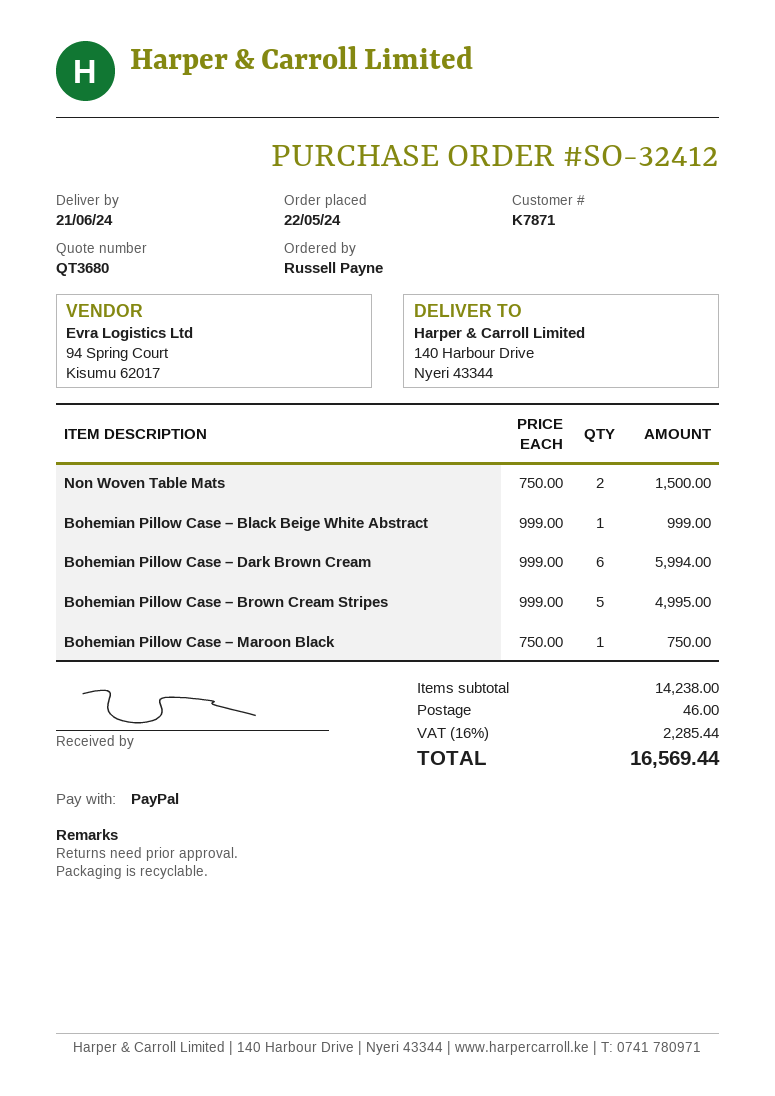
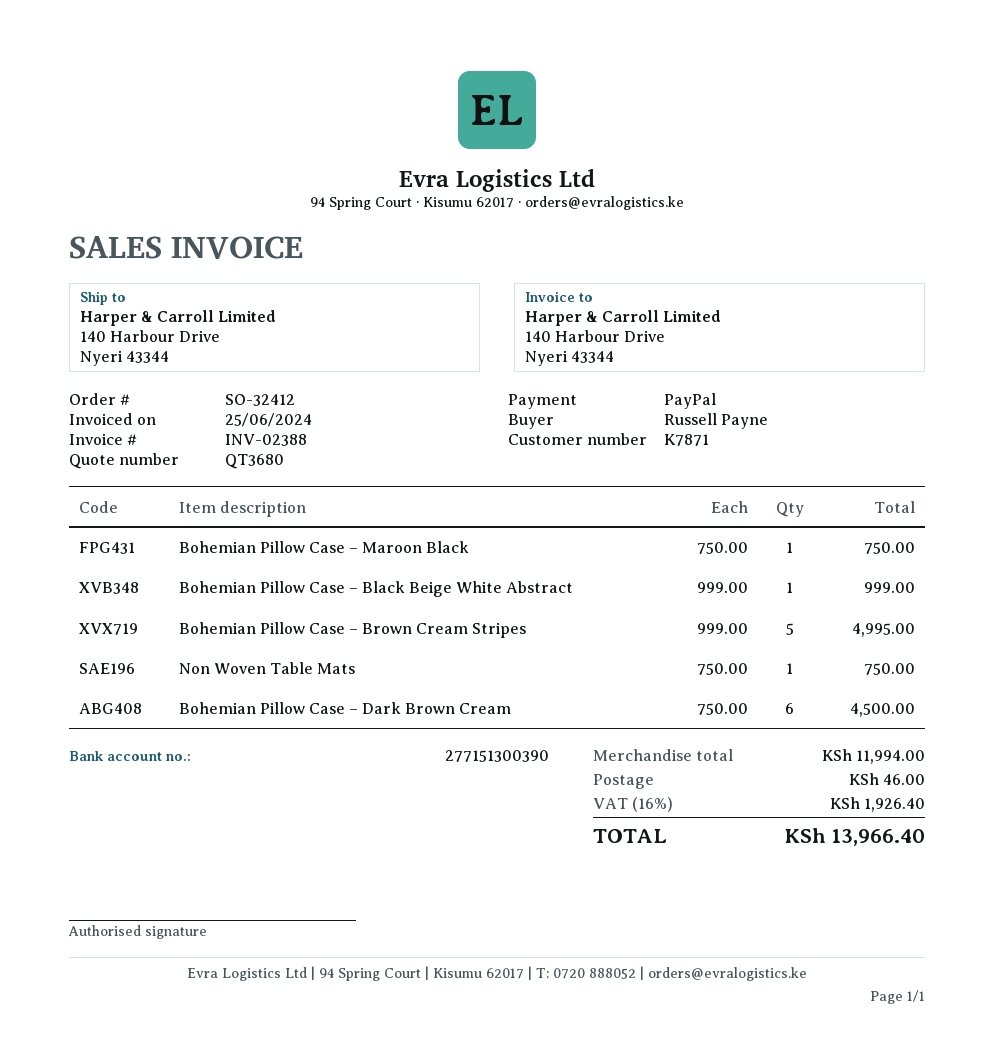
Non Woven Table Mats: 2 x 750.00 = 1500.00 -> 1 x 750.00 = 750.00
Bohemian Pillow Case – Dark Brown Cream: 6 x 999.00 = 5994.00 -> 6 x 750.00 = 4500.00
subtotal: 14238.00 -> 11994.00
tax: 16% = 2285.44 -> 16% = 1926.40
total: 16569.44 -> 13966.40

